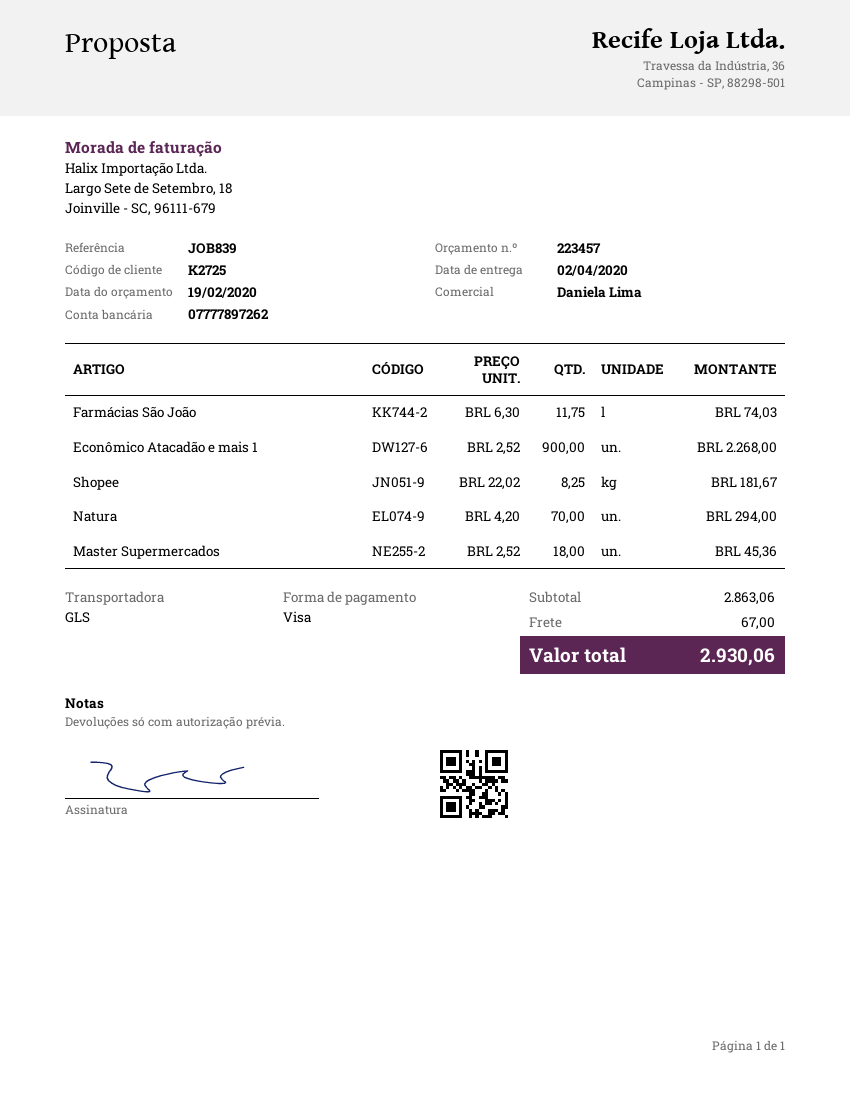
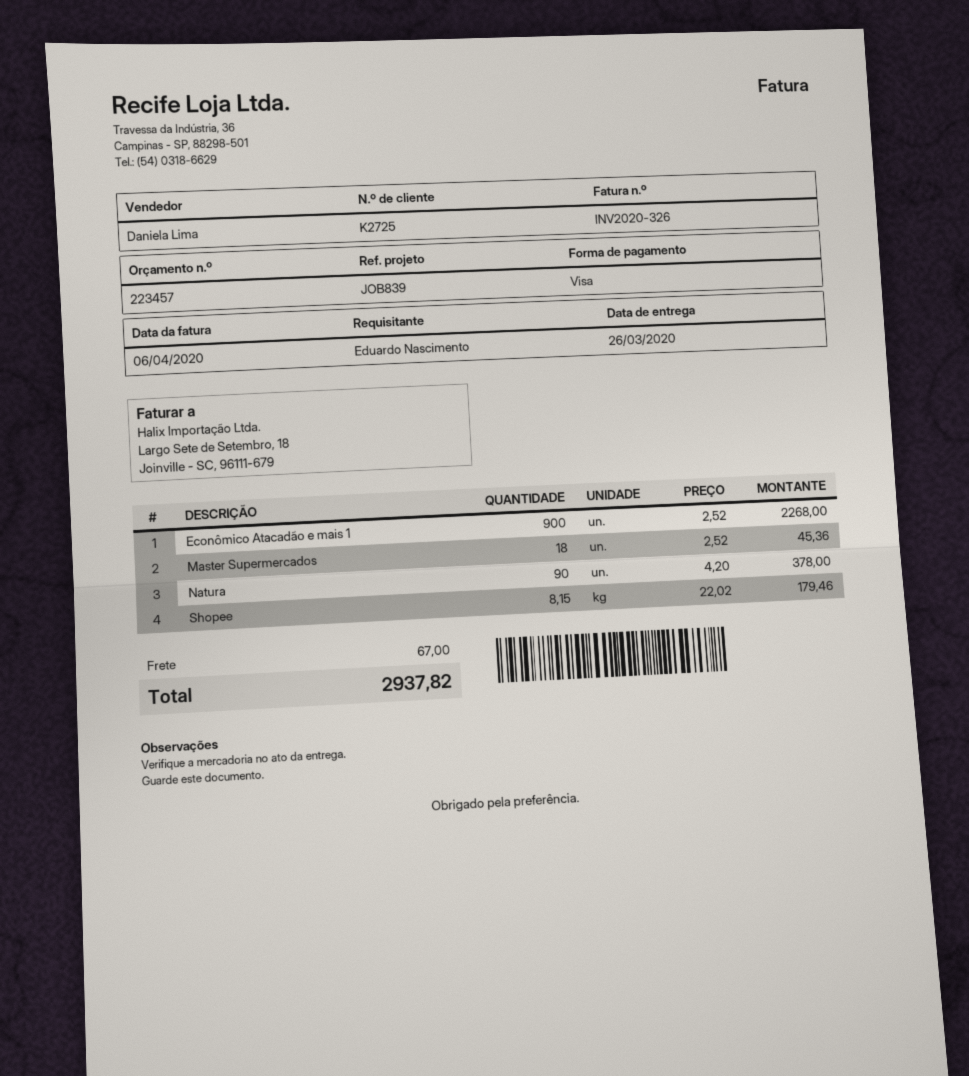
delivery date: 2020-04-02 -> 2020-03-26
Farmácias São João: 11.75 x 6.30 = 74.03 -> none
Shopee: 8.25 x 22.02 = 181.67 -> 8.15 x 22.02 = 179.46
Natura: 70 x 4.20 = 294.00 -> 90 x 4.20 = 378.00
total: 2930.06 -> 2937.82

